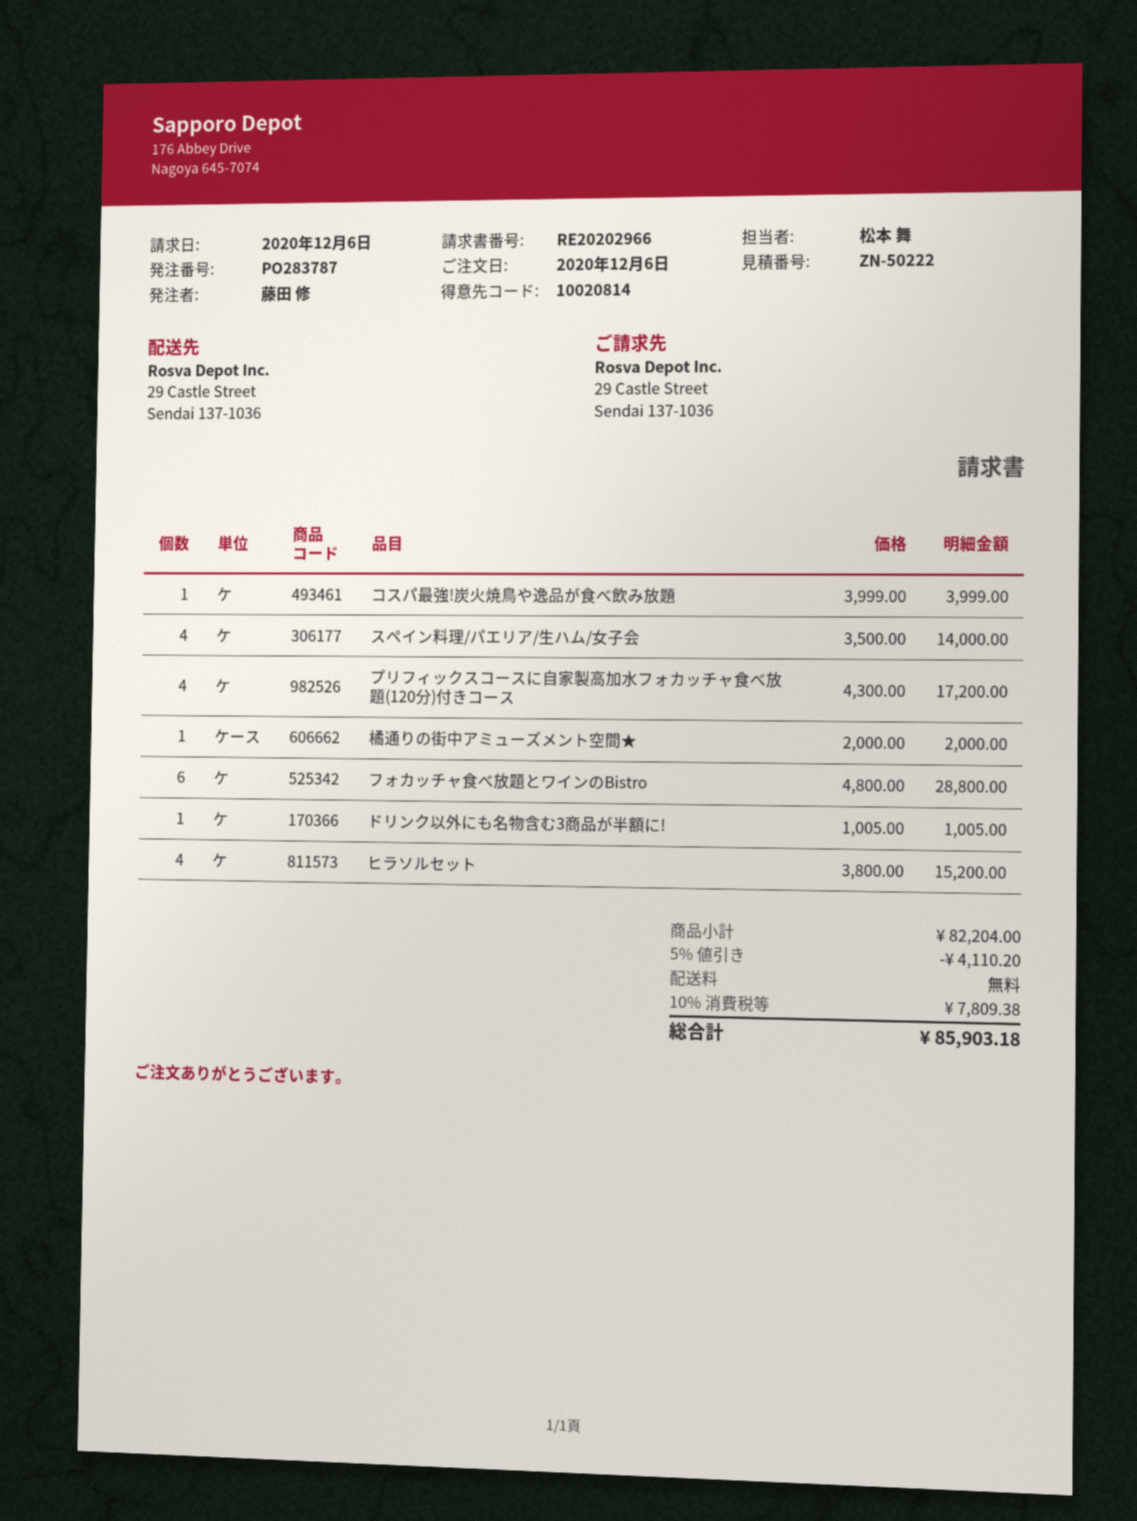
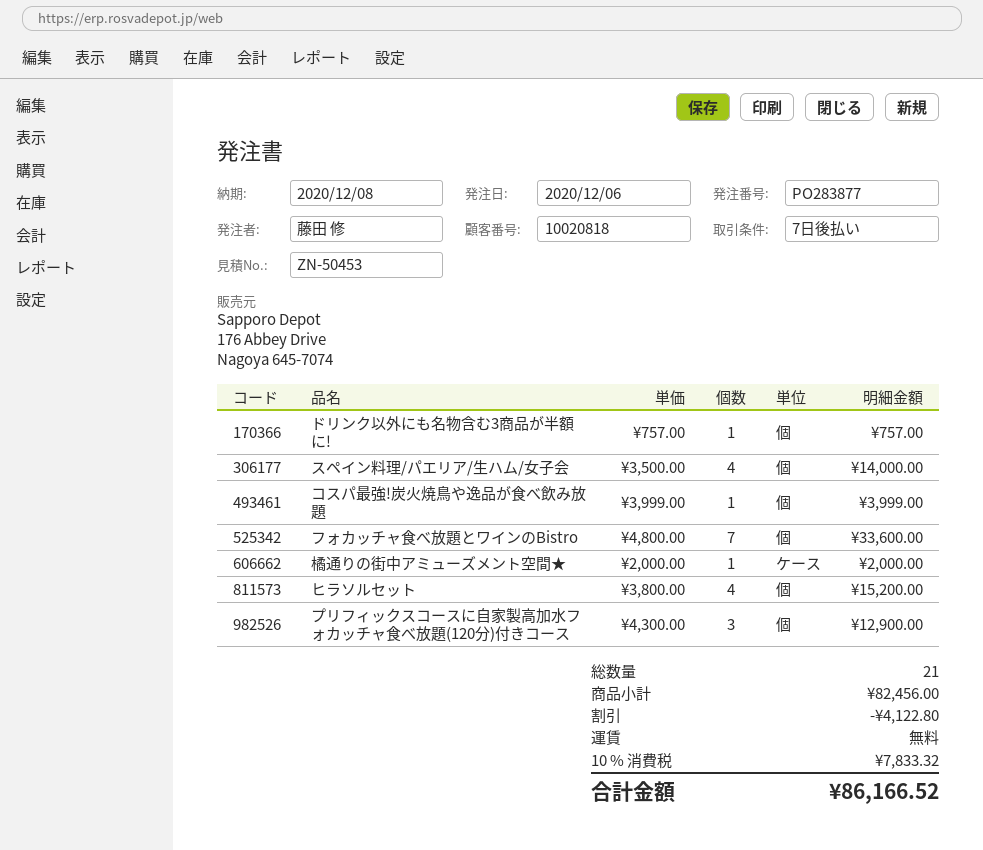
quote number: ZN-50222 -> ZN-50453
order number: PO283787 -> PO283877
customer number: 10020814 -> 10020818
プリフィックスコースに自家製高加水フォカッチャ食べ放題(120分)付きコース: 4 x 4300.00 = 17200.00 -> 3 x 4300.00 = 12900.00
フォカッチャ食べ放題とワインのBistro: 6 x 4800.00 = 28800.00 -> 7 x 4800.00 = 33600.00
ドリンク以外にも名物含む3商品が半額に!: 1 x 1005.00 = 1005.00 -> 1 x 757.00 = 757.00
subtotal: 82204.00 -> 82456.00
discount: 4110.20 -> 4122.80
tax: 10% = 7809.38 -> 10% = 7833.32
total: 85903.18 -> 86166.52

